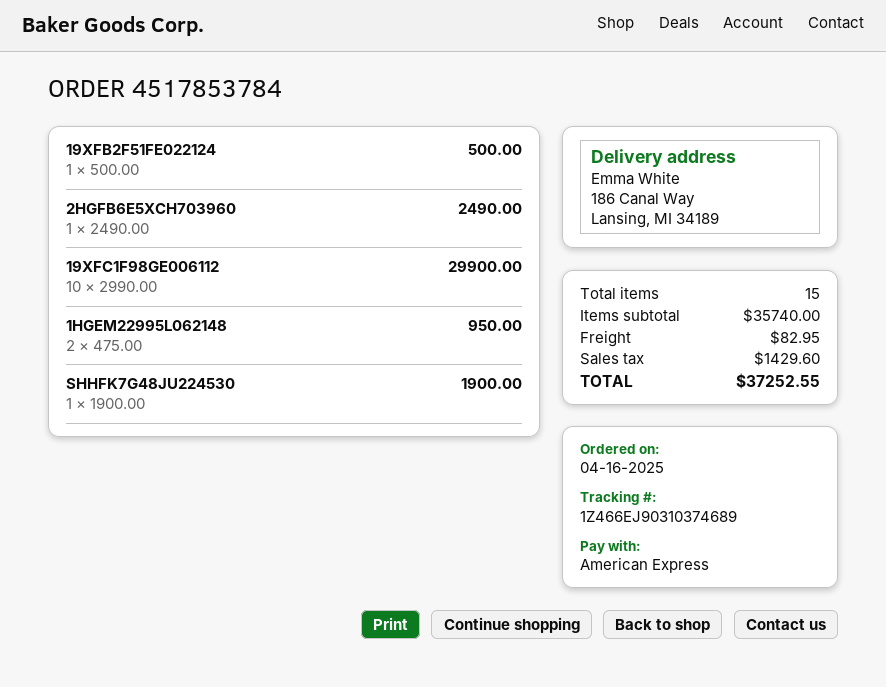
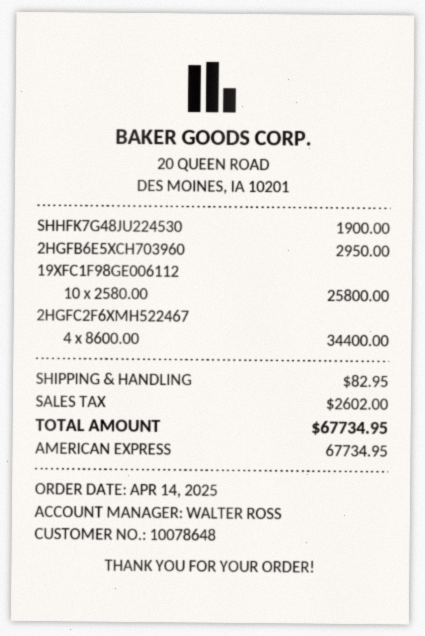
order date: 2025-04-16 -> 2025-04-14
19XFB2F51FE022124: 1 x 500.00 = 500.00 -> none
2HGFB6E5XCH703960: 1 x 2490.00 = 2490.00 -> 1 x 2950.00 = 2950.00
19XFC1F98GE006112: 10 x 2990.00 = 29900.00 -> 10 x 2580.00 = 25800.00
1HGEM22995L062148: 2 x 475.00 = 950.00 -> none
2HGFC2F6XMH522467: none -> 4 x 8600.00 = 34400.00
tax: 1429.60 -> 2602.00
total: 37252.55 -> 67734.95

